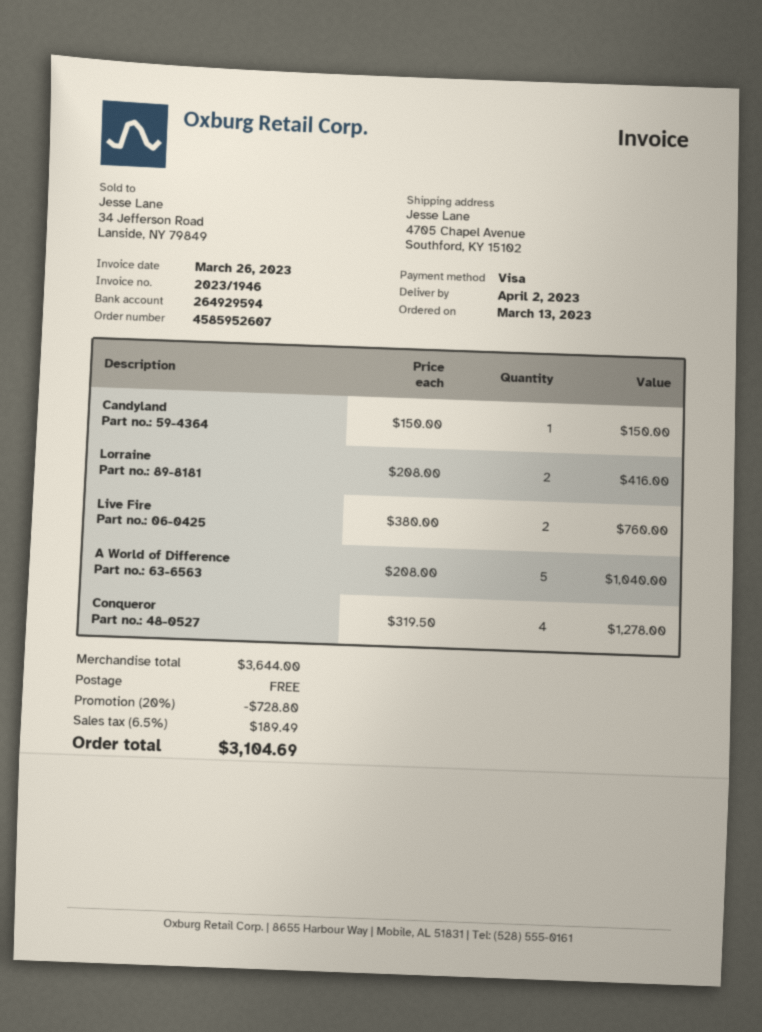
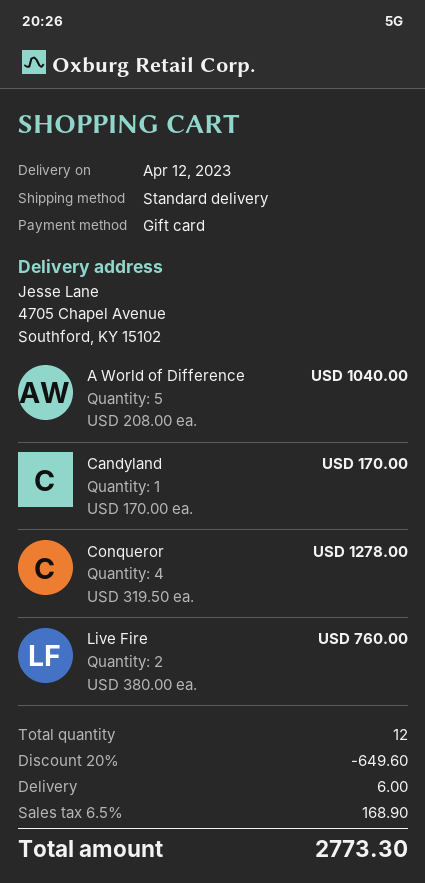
delivery date: 2023-04-02 -> 2023-04-12
payment method: Visa -> gift card
Candyland: 1 x 150.00 = 150.00 -> 1 x 170.00 = 170.00
Lorraine: 2 x 208.00 = 416.00 -> none
discount: 20% = 728.80 -> 20% = 649.60
shipping: 0.00 -> 6.00
tax: 6.5% = 189.49 -> 6.5% = 168.90
total: 3104.69 -> 2773.30

